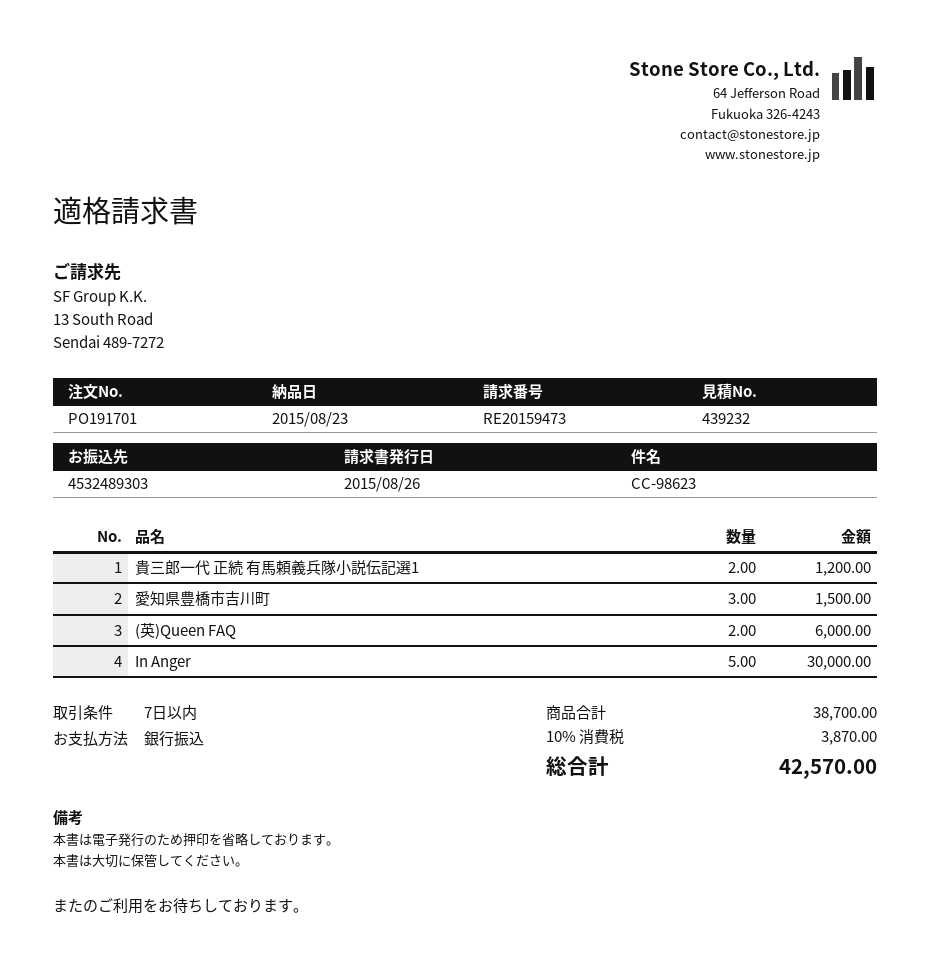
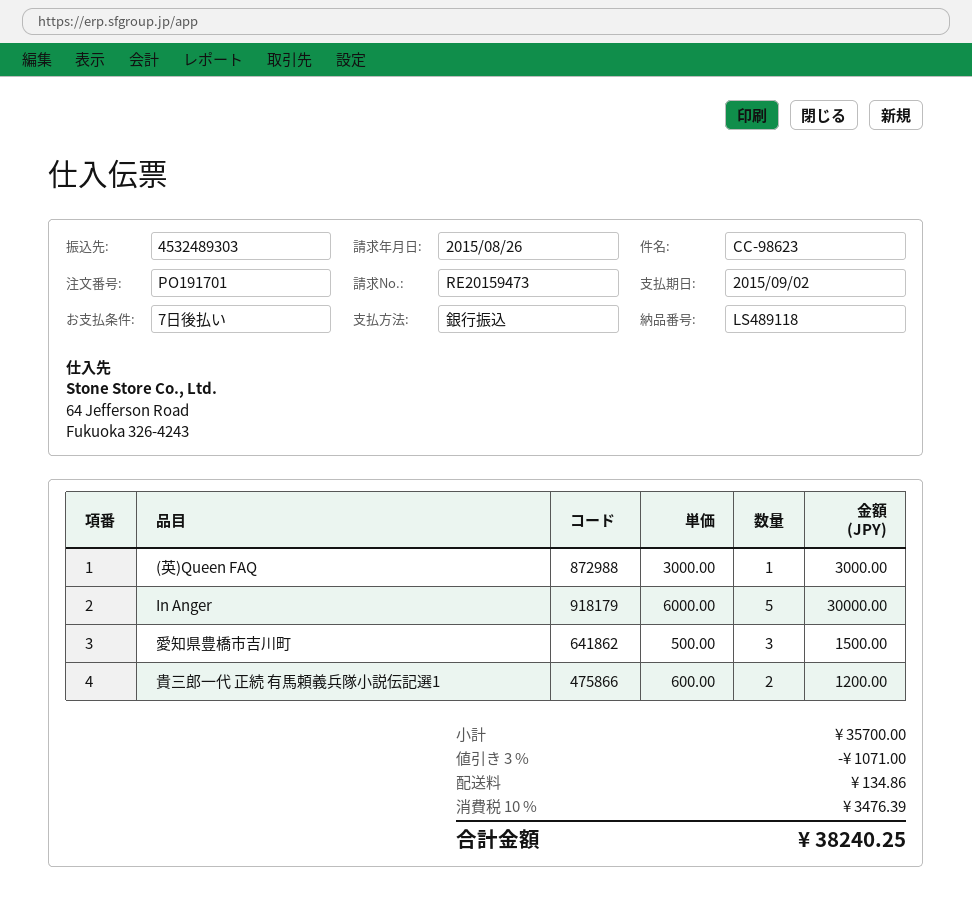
(英)Queen FAQ: 2 for 6000.00 -> 1 for 3000.00
subtotal: 38700.00 -> 35700.00
discount: none -> 3% = 1071.00
shipping: none -> 134.86
tax: 10% = 3870.00 -> 10% = 3476.39
total: 42570.00 -> 38240.25

